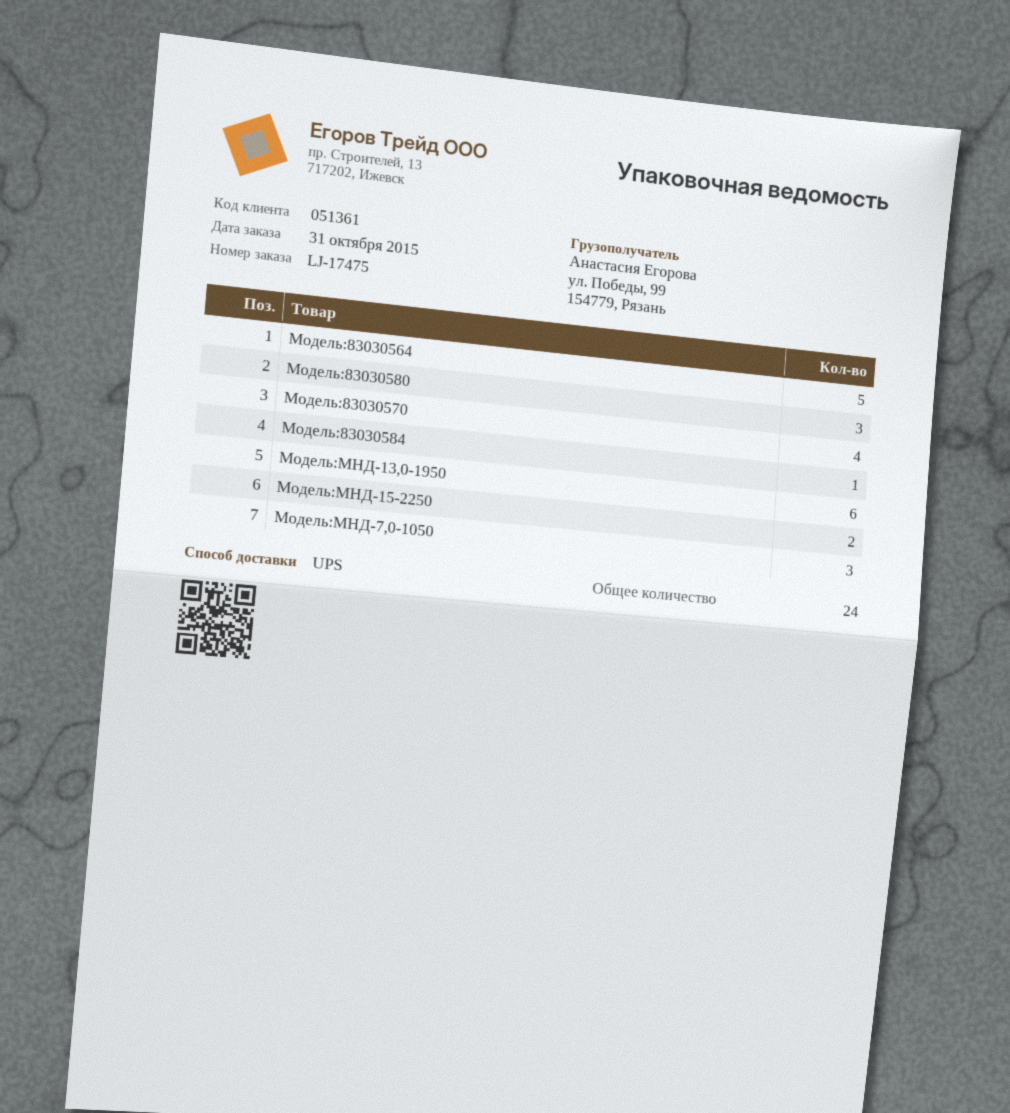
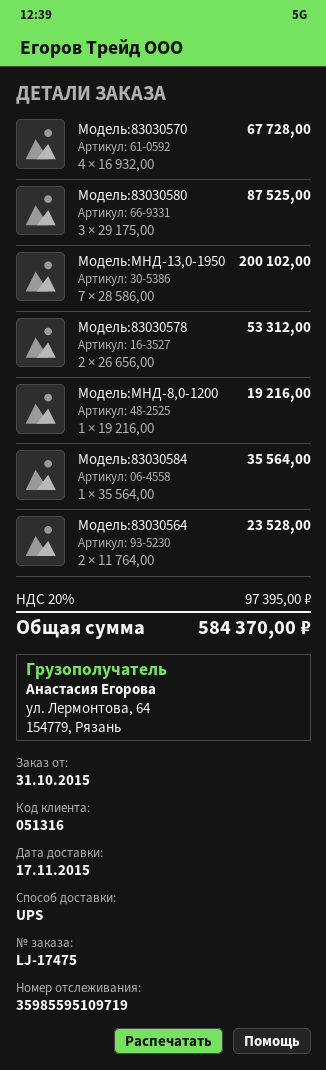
customer number: 051361 -> 051316
ship to: ул. Победы, 99, 154779, Рязань -> ул. Лермонтова, 64, 154779, Рязань
Модель:83030564: 5 -> 2
Модель:МНД-13,0-1950: 6 -> 7
Модель:МНД-15-2250: 2 -> none
Модель:МНД-7,0-1050: 3 -> none
Модель:83030578: none -> 2
Модель:МНД-8,0-1200: none -> 1

